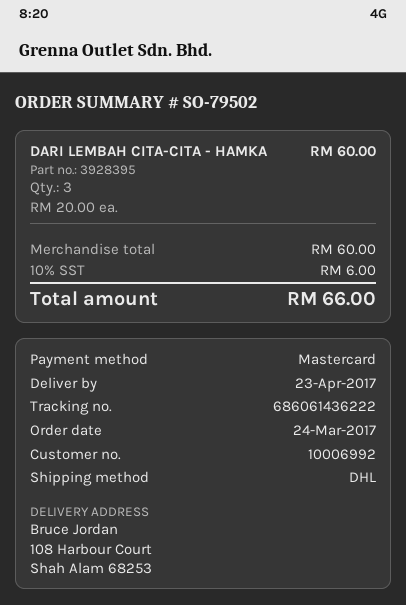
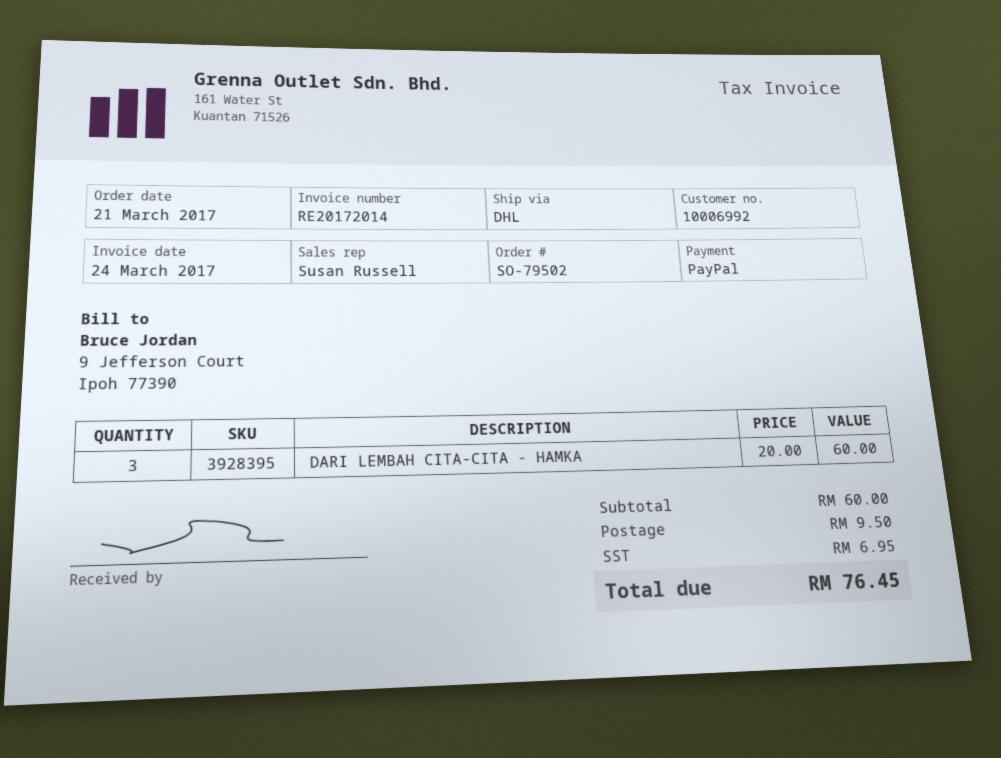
order date: 2017-03-24 -> 2017-03-21
payment method: Mastercard -> PayPal
shipping: none -> 9.50
tax: 6.00 -> 6.95
total: 66.00 -> 76.45

